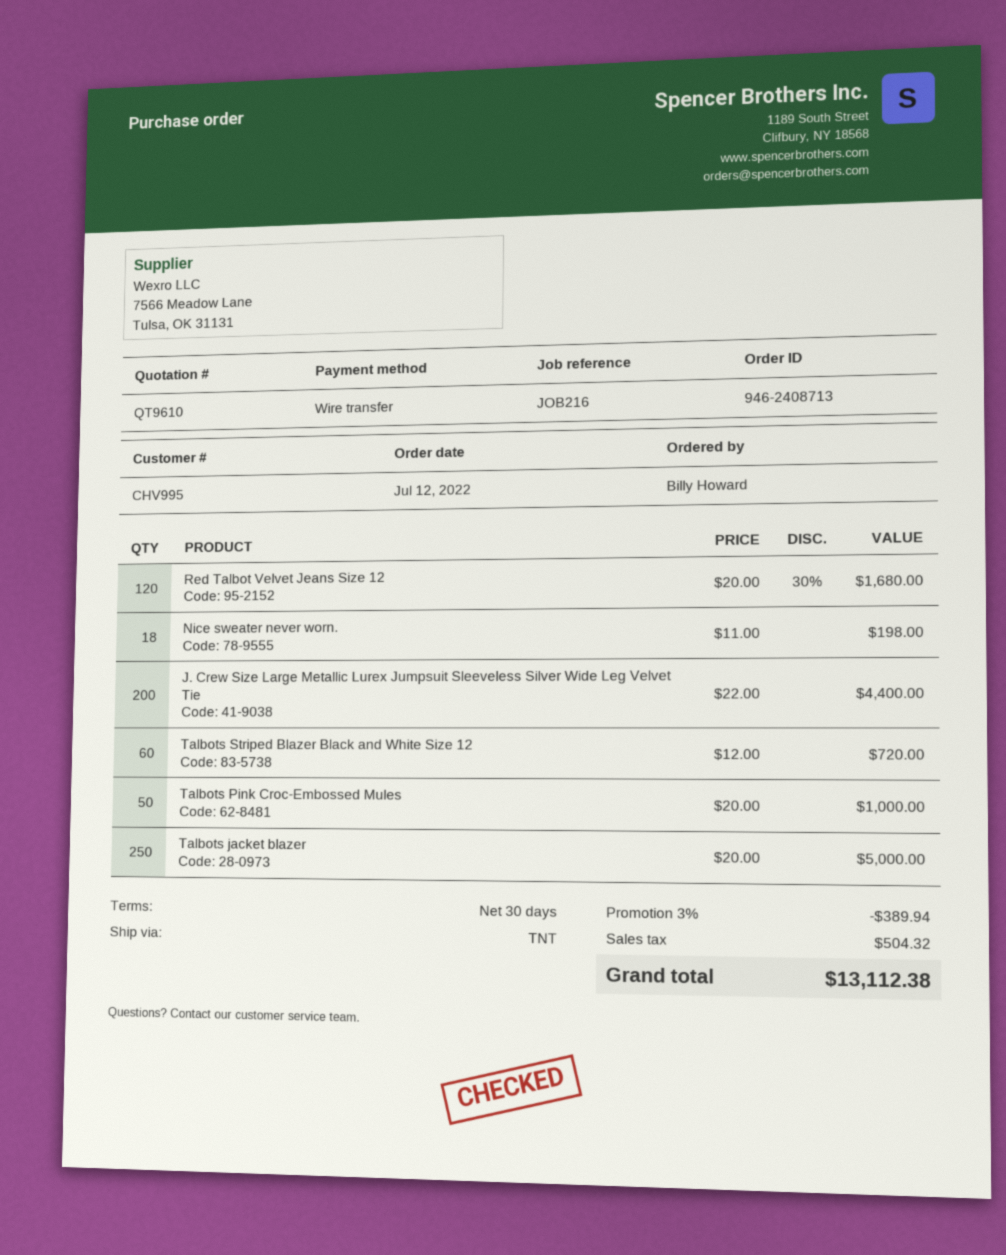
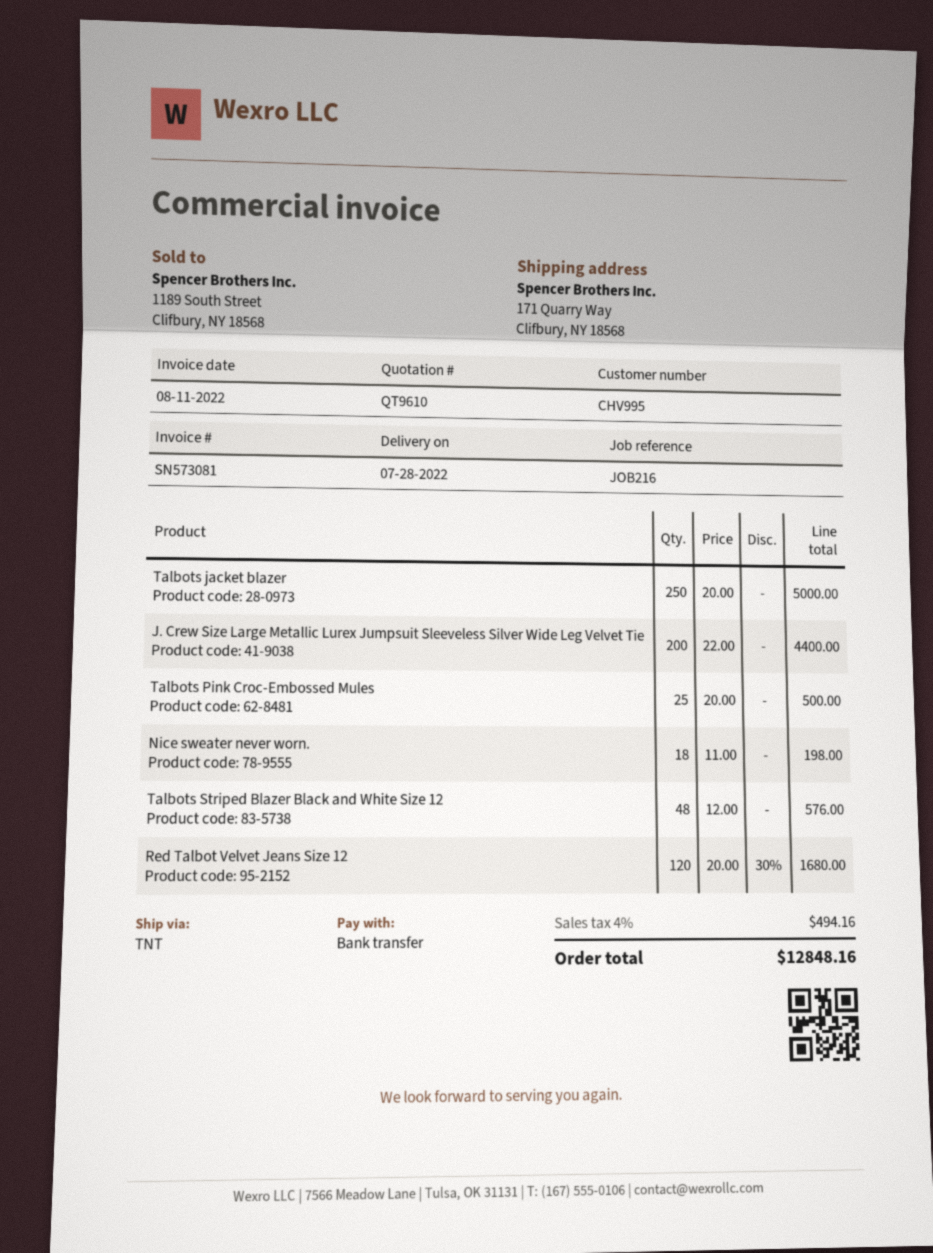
Talbots Striped Blazer Black and White Size 12: 60 x 12.00 = 720.00 -> 48 x 12.00 = 576.00
Talbots Pink Croc-Embossed Mules: 50 x 20.00 = 1000.00 -> 25 x 20.00 = 500.00
discount: 3% = 389.94 -> none
tax: 504.32 -> 494.16
total: 13112.38 -> 12848.16

